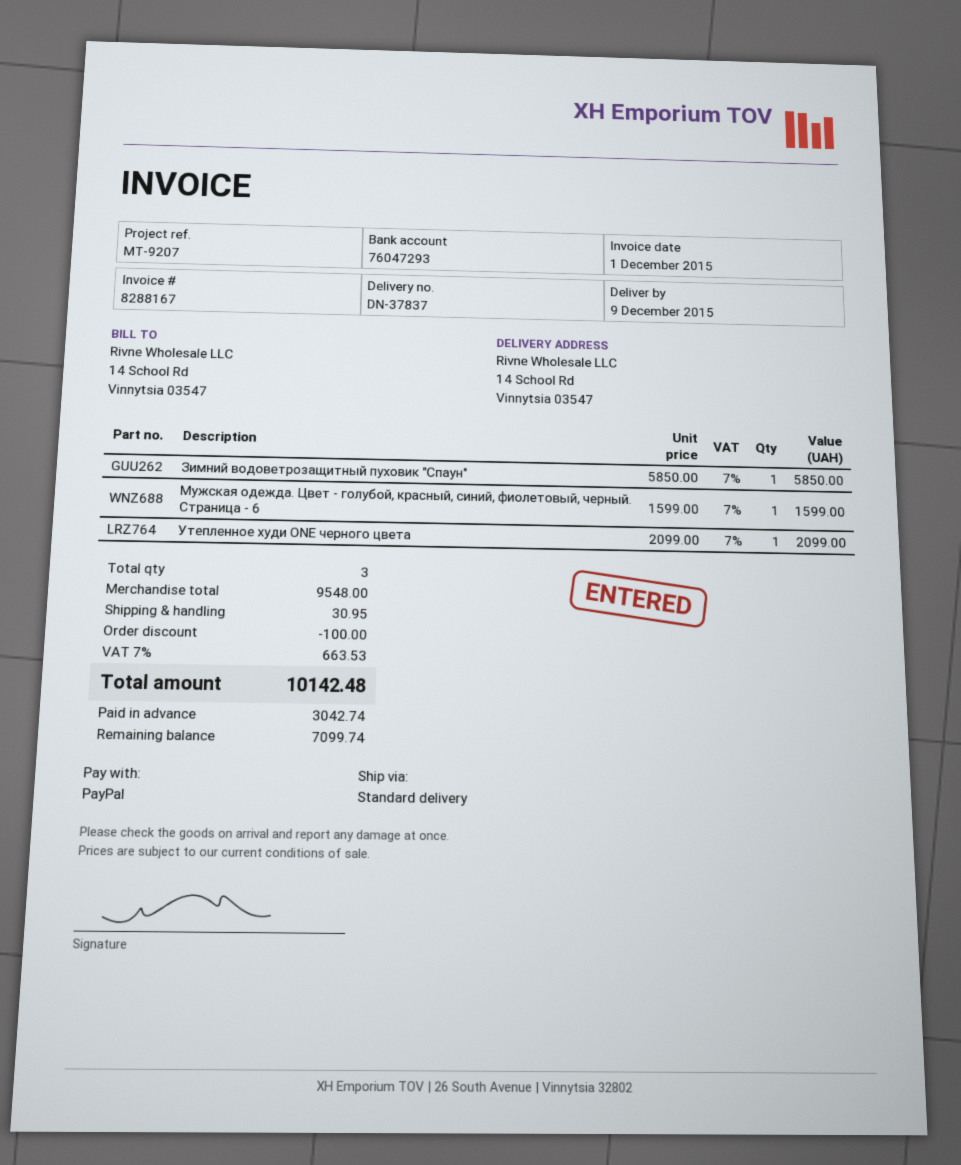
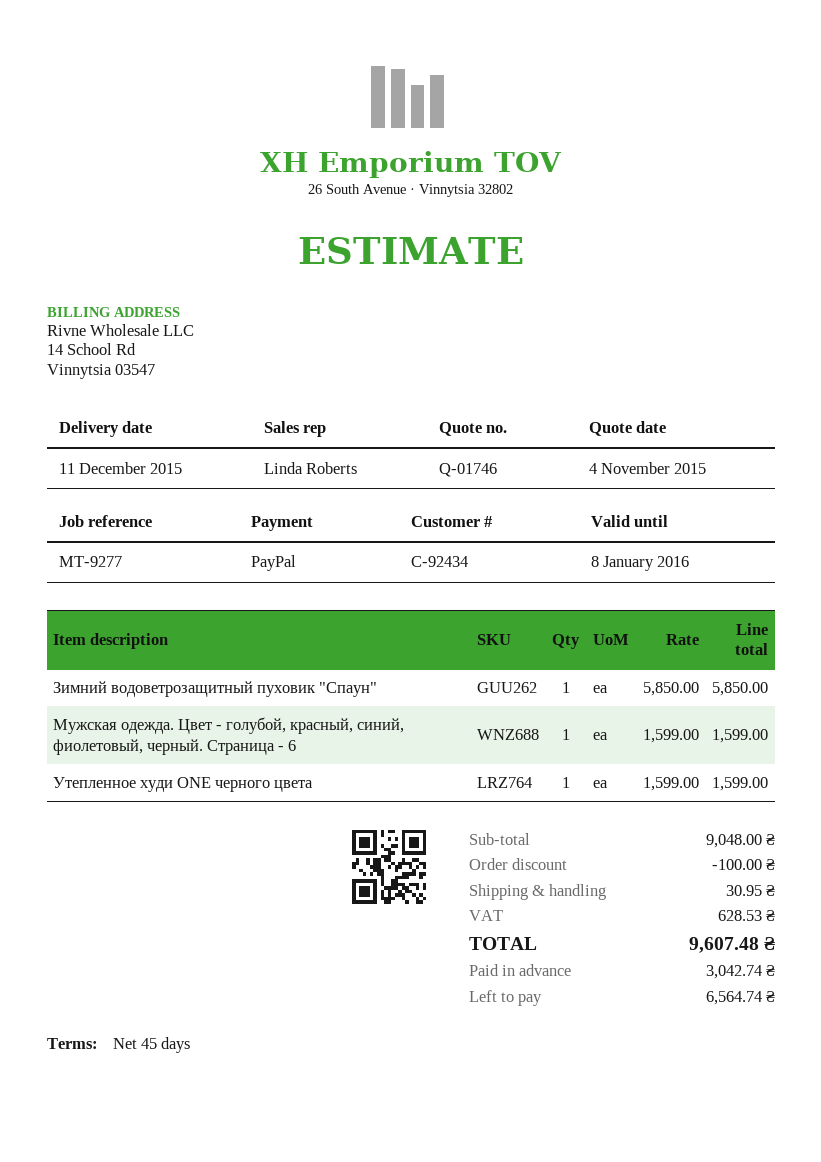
delivery date: 2015-12-09 -> 2015-12-11
reference: MT-9207 -> MT-9277
Утепленное худи ONE черного цвета: 1 x 2099.00 = 2099.00 -> 1 x 1599.00 = 1599.00
subtotal: 9548.00 -> 9048.00
tax: 663.53 -> 628.53
total: 10142.48 -> 9607.48
balance: 7099.74 -> 6564.74

